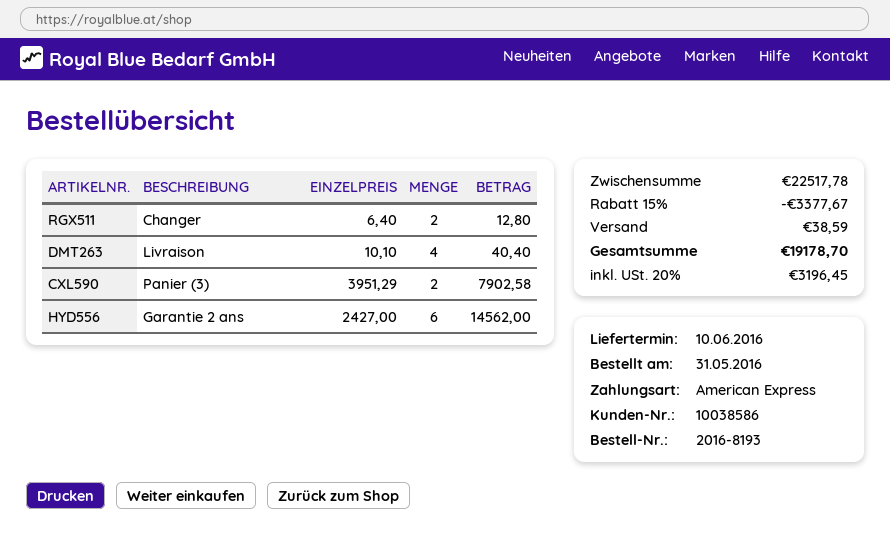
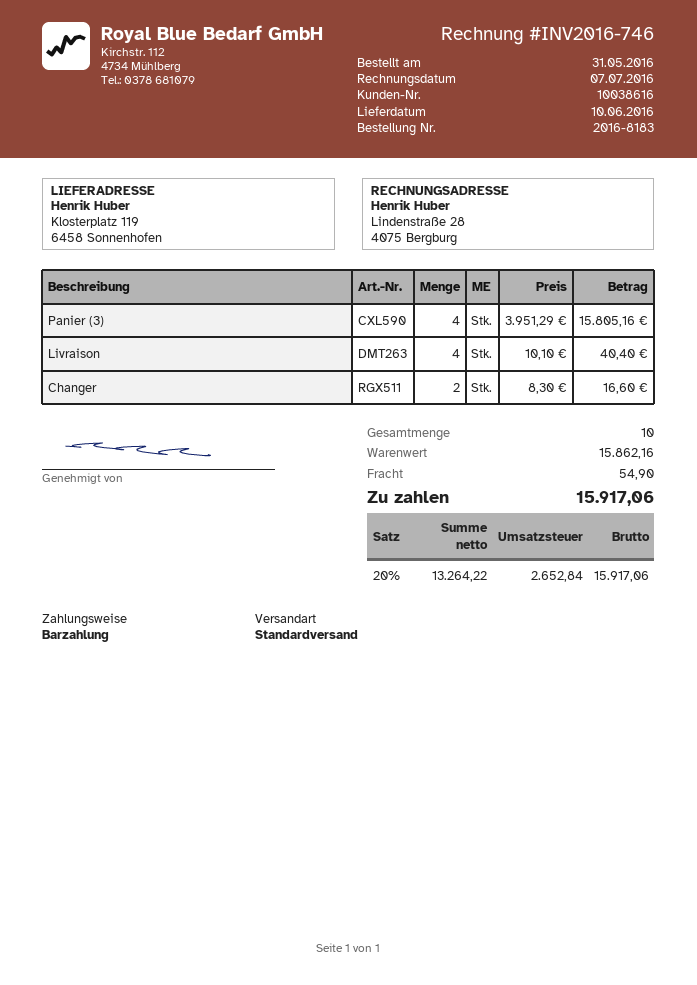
order number: 2016-8193 -> 2016-8183
customer number: 10038586 -> 10038616
payment method: American Express -> cash
Changer: 2 x 6.40 = 12.80 -> 2 x 8.30 = 16.60
Panier (3): 2 x 3951.29 = 7902.58 -> 4 x 3951.29 = 15805.16
Garantie 2 ans: 6 x 2427.00 = 14562.00 -> none
subtotal: 22517.78 -> 15862.16
discount: 15% = 3377.67 -> none
shipping: 38.59 -> 54.90
tax: 20% = 3196.45 -> 20% = 2652.84
total: 19178.70 -> 15917.06

